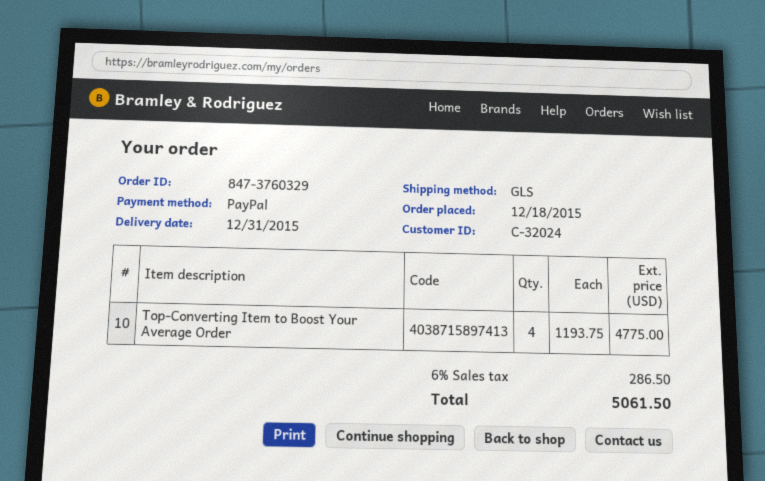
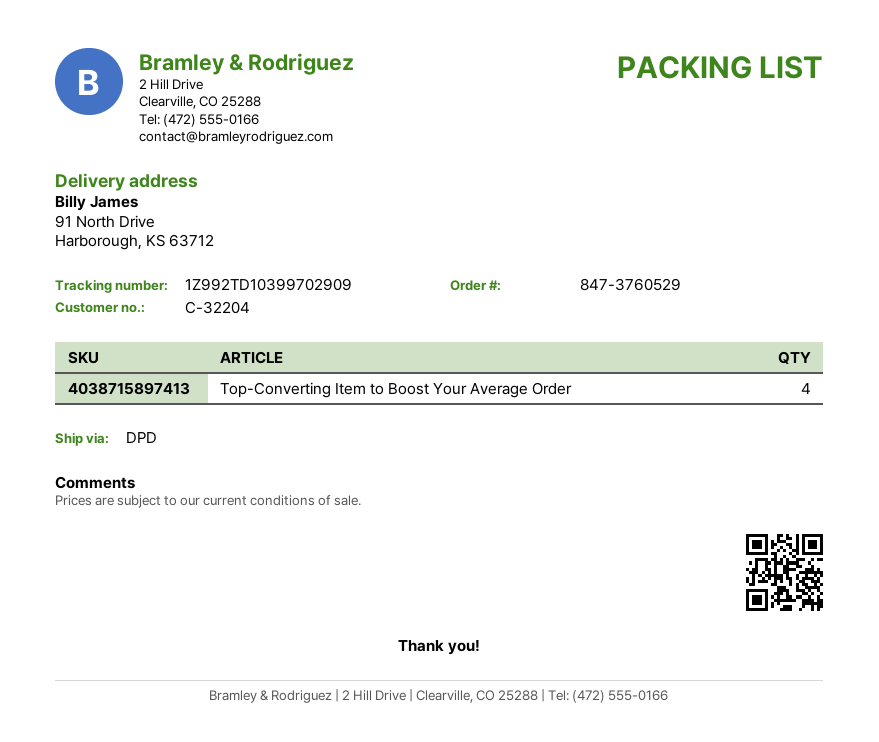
order number: 847-3760329 -> 847-3760529
customer number: C-32024 -> C-32204
shipping method: GLS -> DPD

